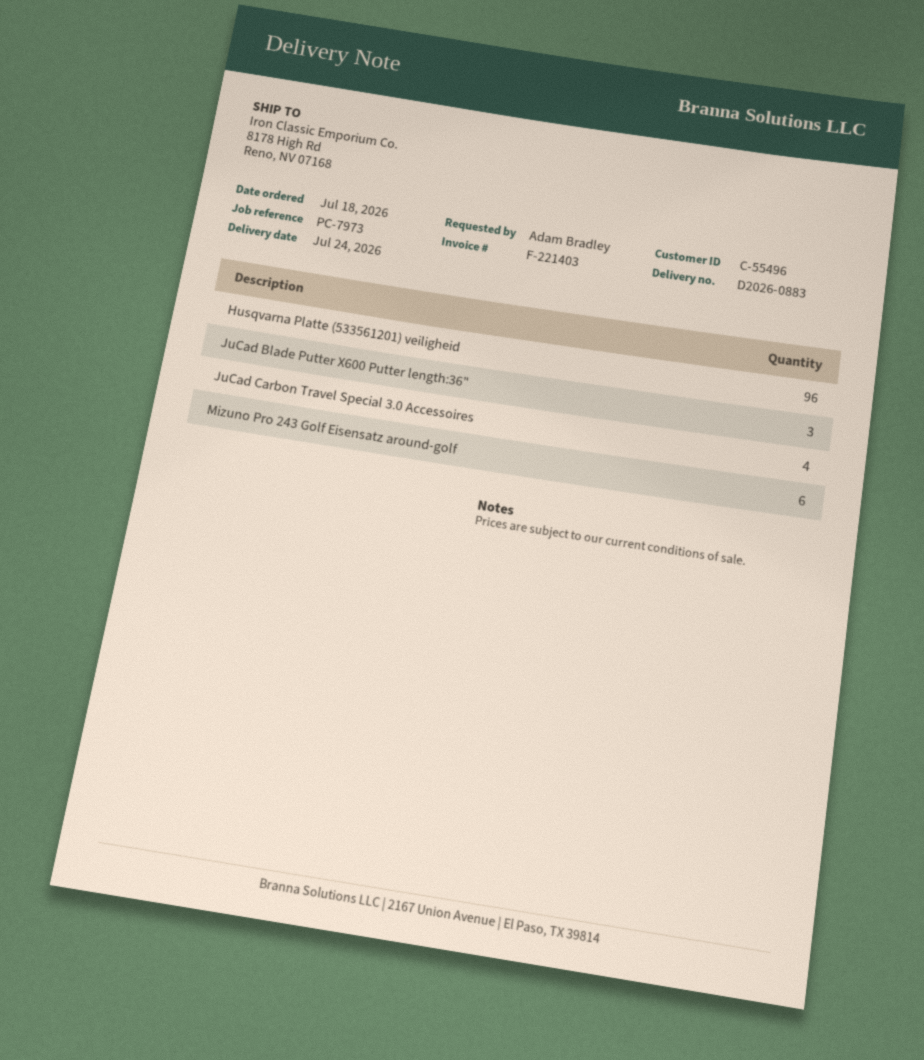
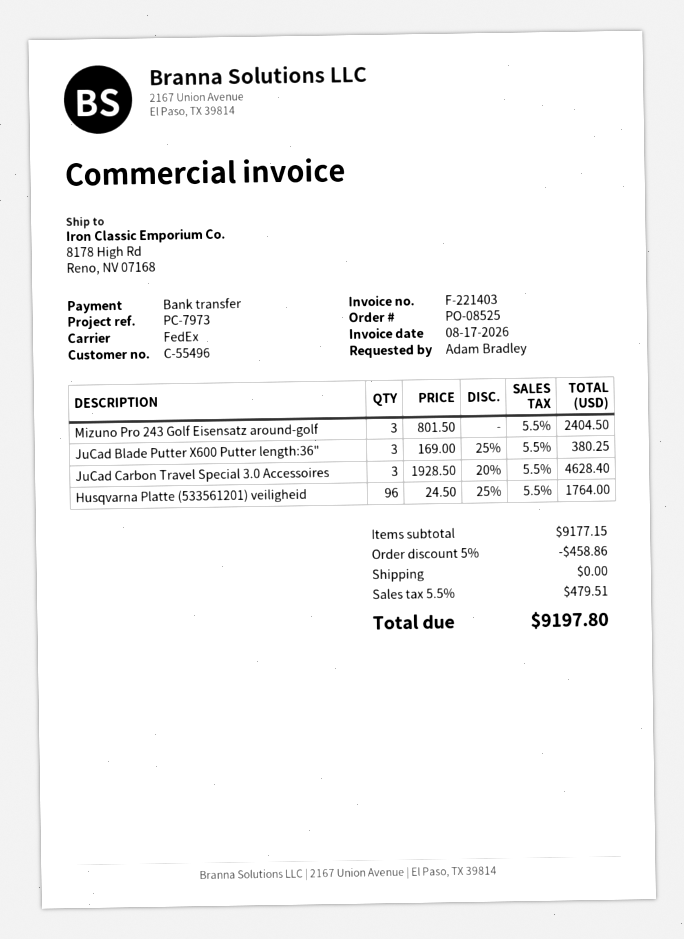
JuCad Carbon Travel Special 3.0 Accessoires: 4 -> 3
Mizuno Pro 243 Golf Eisensatz around-golf: 6 -> 3

